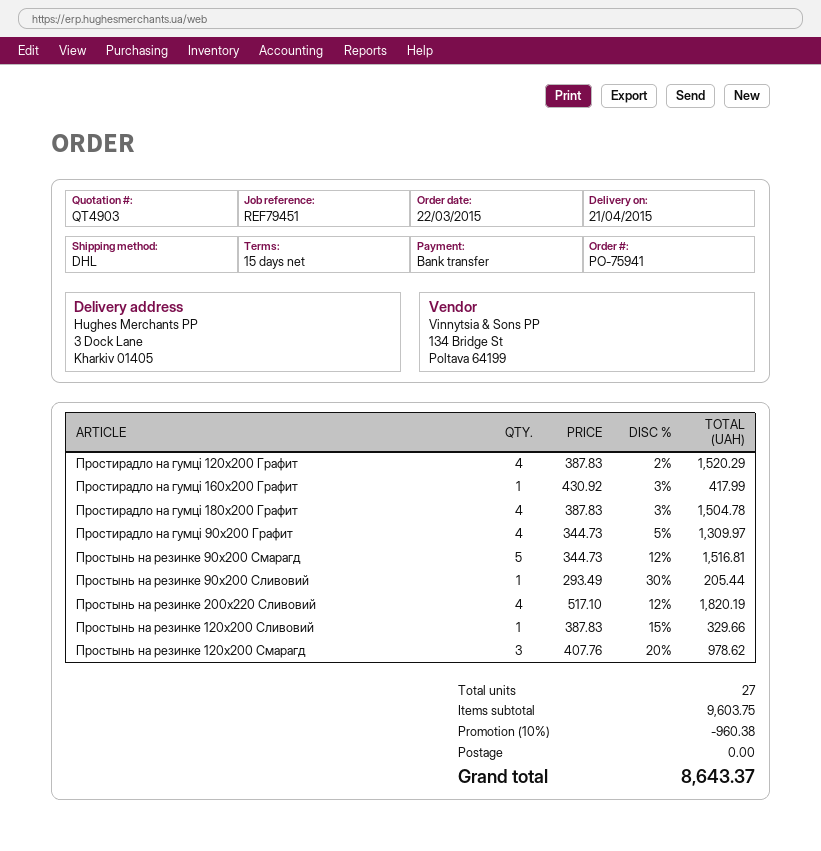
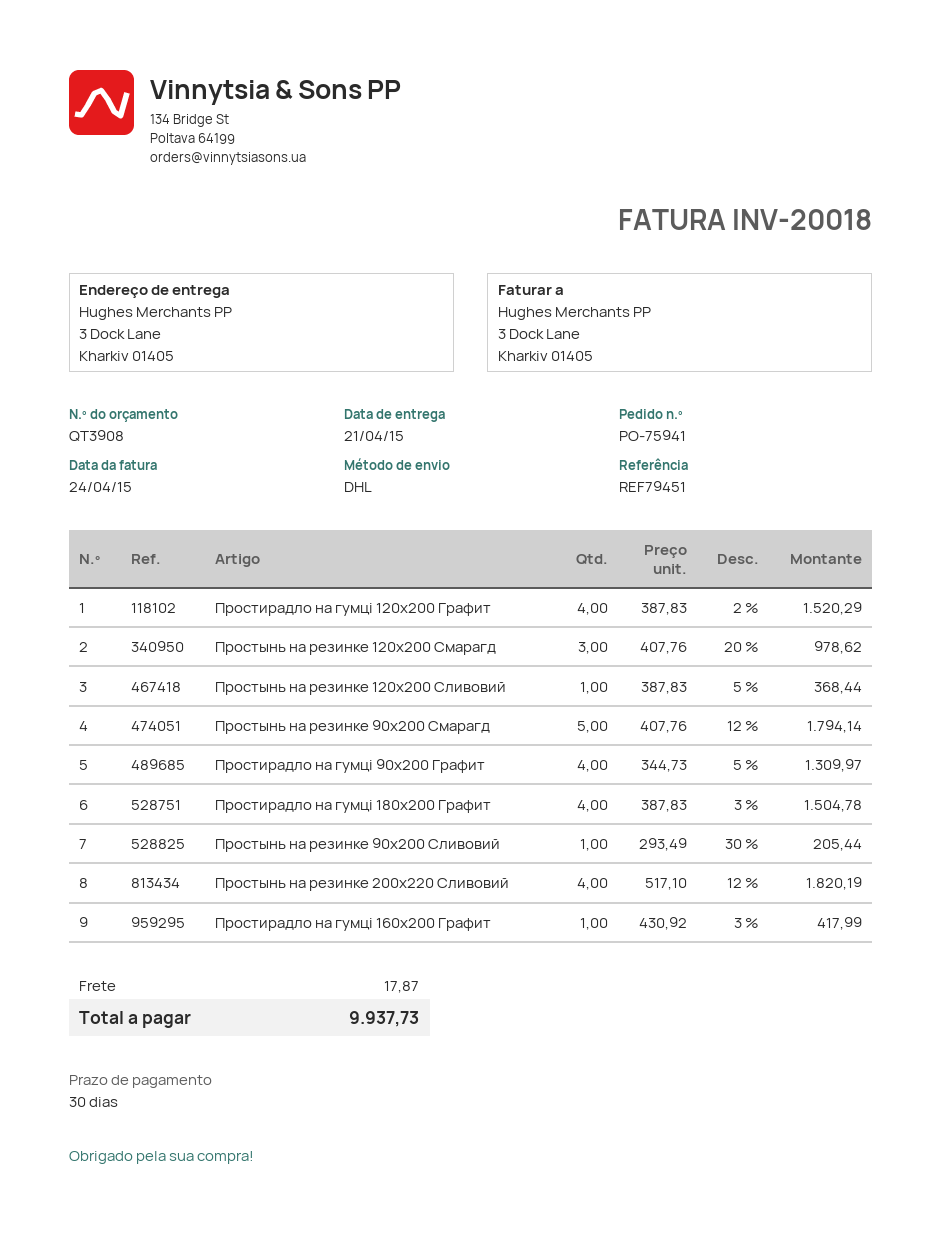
quote number: QT4903 -> QT3908
payment terms: 15 days -> 30 days
Простынь на резинке 90х200 Смарагд: 5 x 344.73 - 12% = 1516.81 -> 5 x 407.76 - 12% = 1794.14
Простынь на резинке 120х200 Сливовий: 1 x 387.83 - 15% = 329.66 -> 1 x 387.83 - 5% = 368.44
discount: 10% = 960.38 -> none
shipping: 0.00 -> 17.87
total: 8643.37 -> 9937.73

